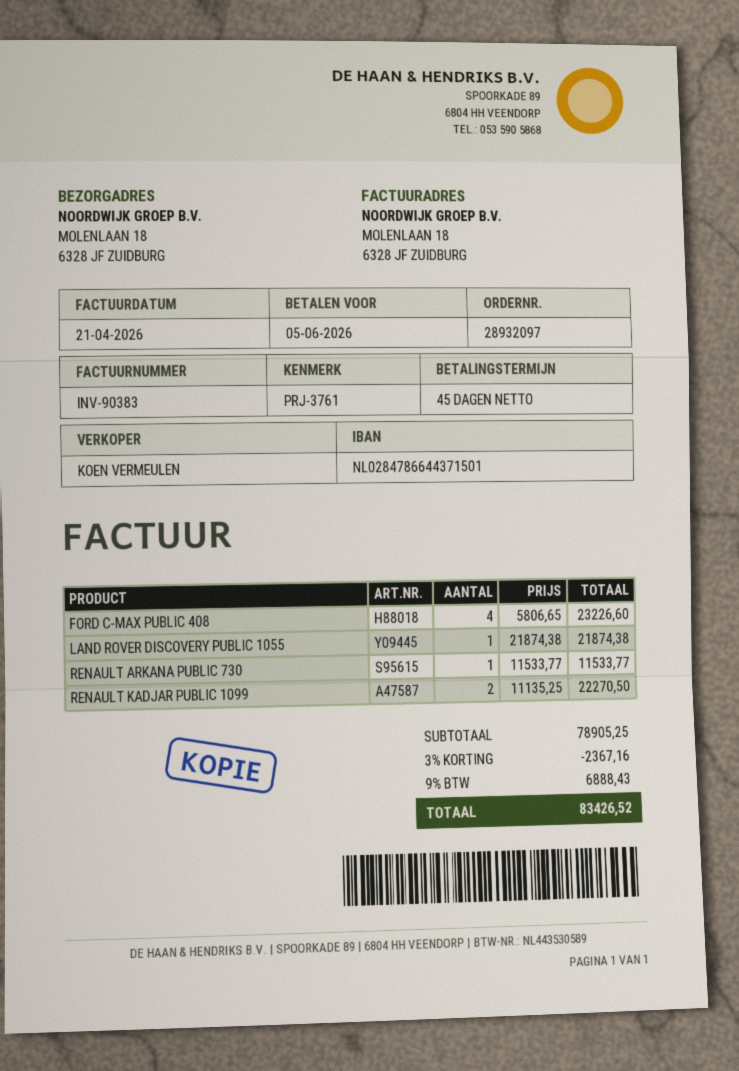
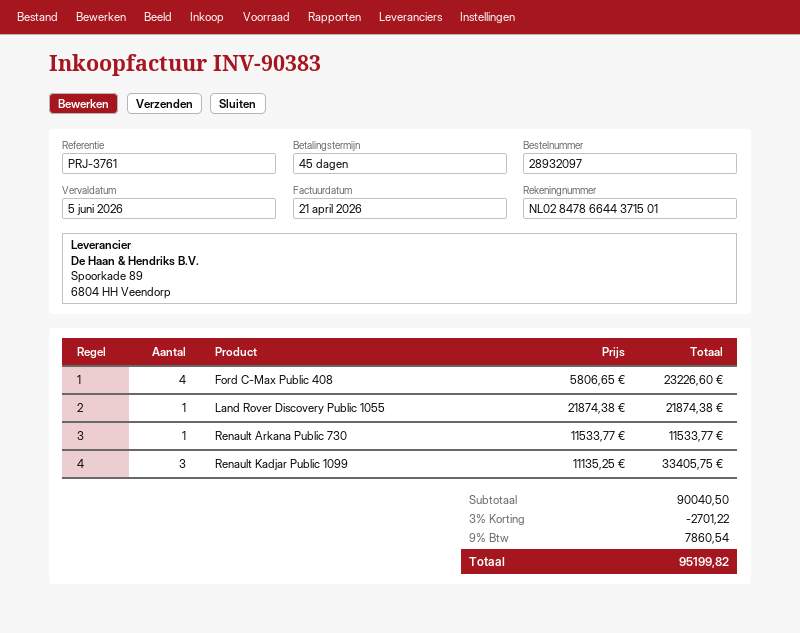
RENAULT KADJAR PUBLIC 1099: 2 x 11135.25 = 22270.50 -> 3 x 11135.25 = 33405.75
subtotal: 78905.25 -> 90040.50
discount: 3% = 2367.16 -> 3% = 2701.22
tax: 9% = 6888.43 -> 9% = 7860.54
total: 83426.52 -> 95199.82

